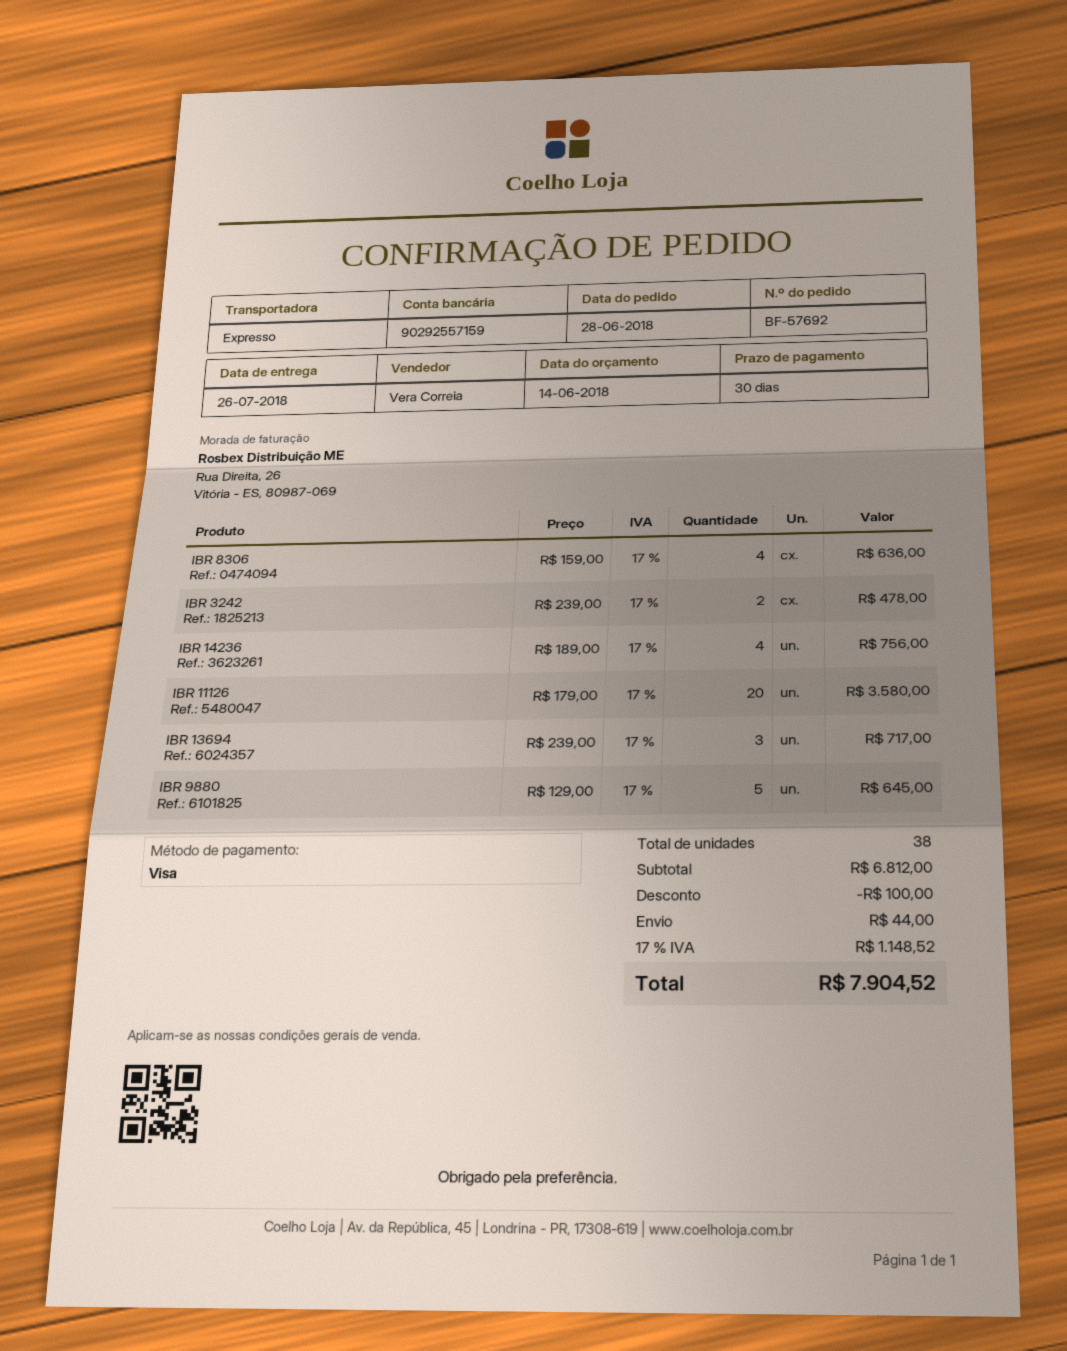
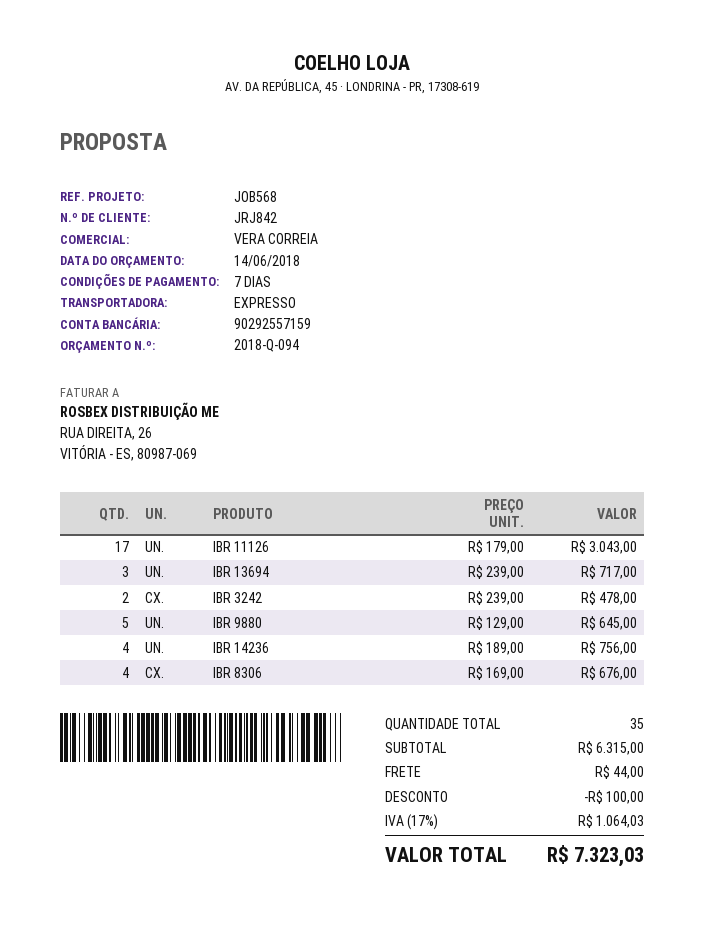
payment terms: 30 days -> 7 days
IBR 8306: 4 x 159.00 = 636.00 -> 4 x 169.00 = 676.00
IBR 11126: 20 x 179.00 = 3580.00 -> 17 x 179.00 = 3043.00
total quantity: 38 -> 35
subtotal: 6812.00 -> 6315.00
tax: 17% = 1148.52 -> 17% = 1064.03
total: 7904.52 -> 7323.03

